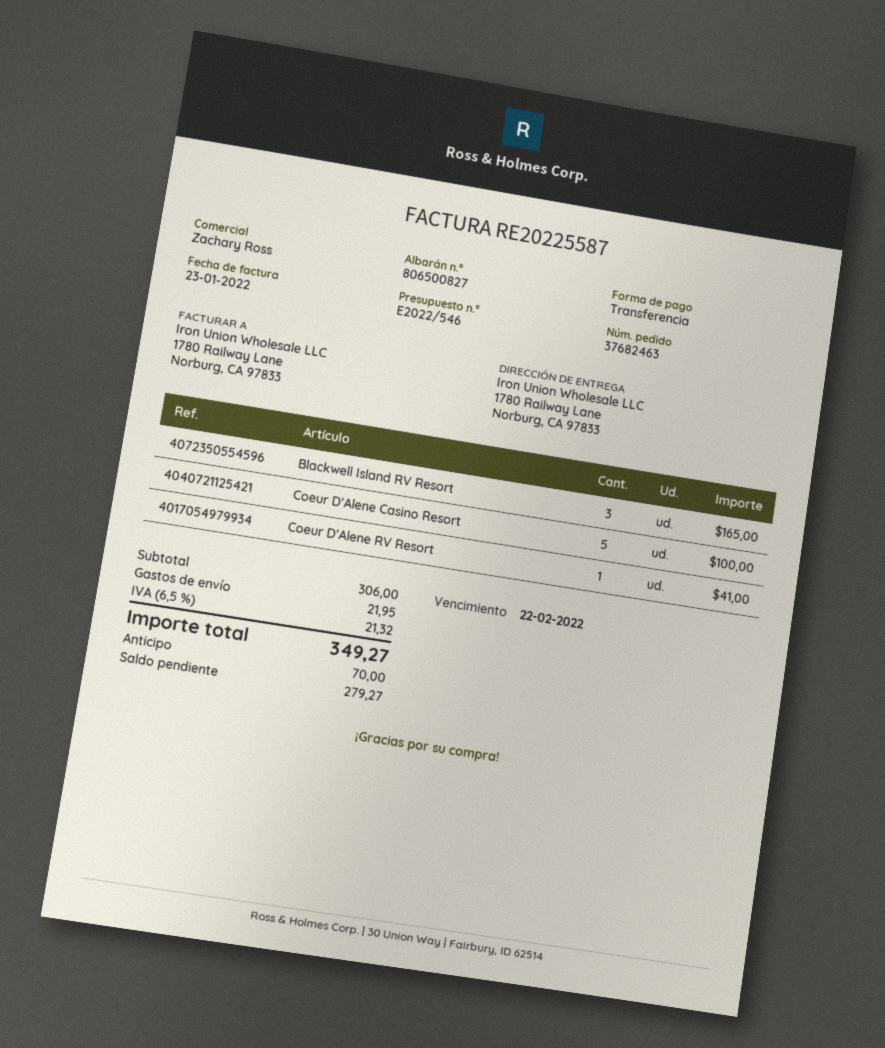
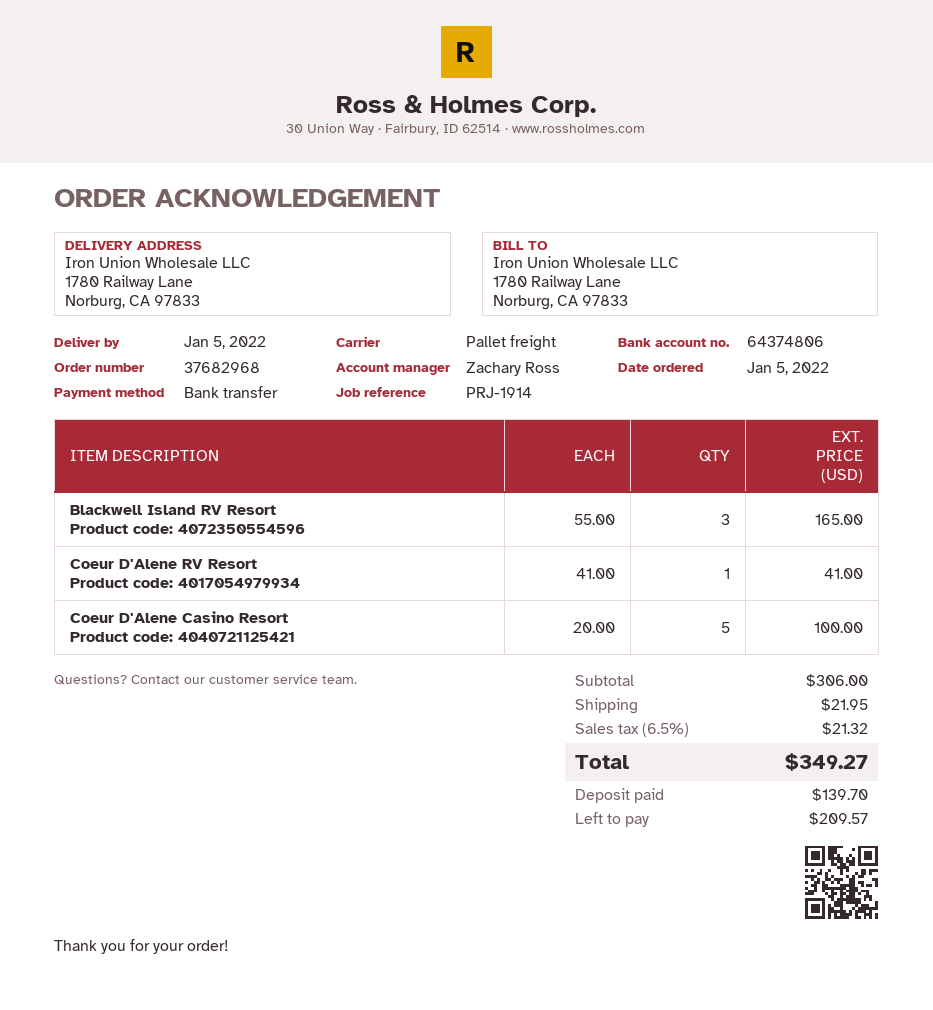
order number: 37682463 -> 37682968
deposit: 70.00 -> 139.70
balance: 279.27 -> 209.57

